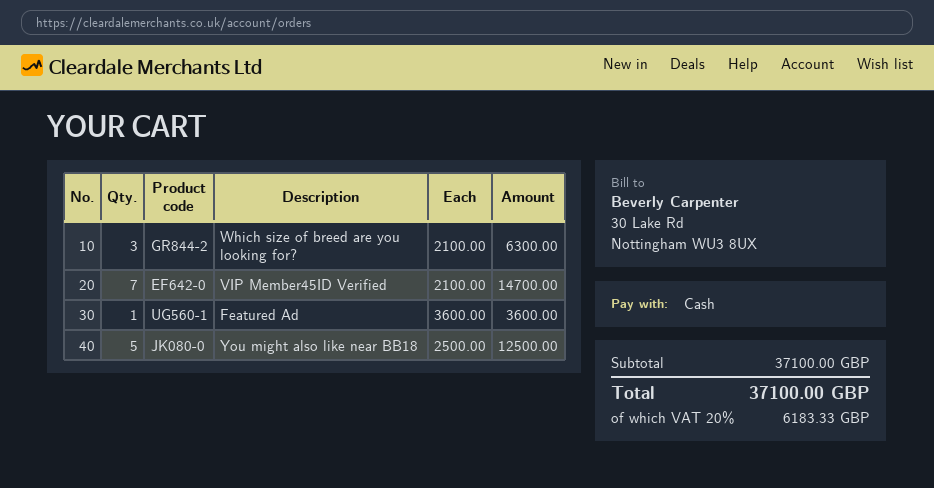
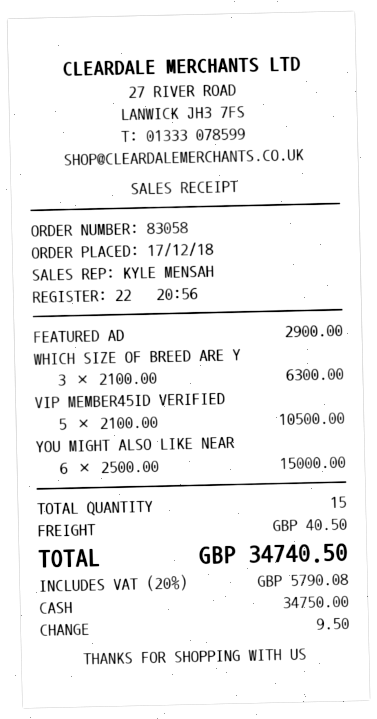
VIP Member45ID Verified: 7 x 2100.00 = 14700.00 -> 5 x 2100.00 = 10500.00
Featured Ad: 1 x 3600.00 = 3600.00 -> 1 x 2900.00 = 2900.00
You might also like near BB18: 5 x 2500.00 = 12500.00 -> 6 x 2500.00 = 15000.00
shipping: none -> 40.50
tax: 20% = 6183.33 -> 20% = 5790.08
total: 37100.00 -> 34740.50

